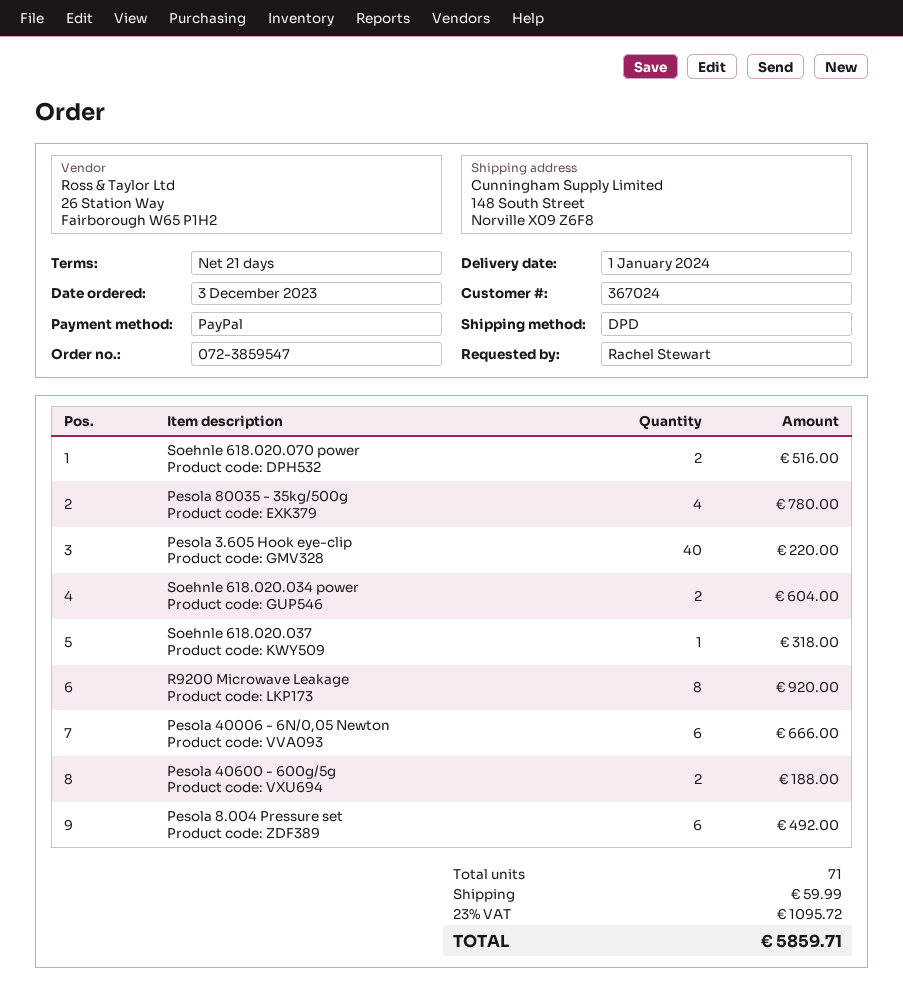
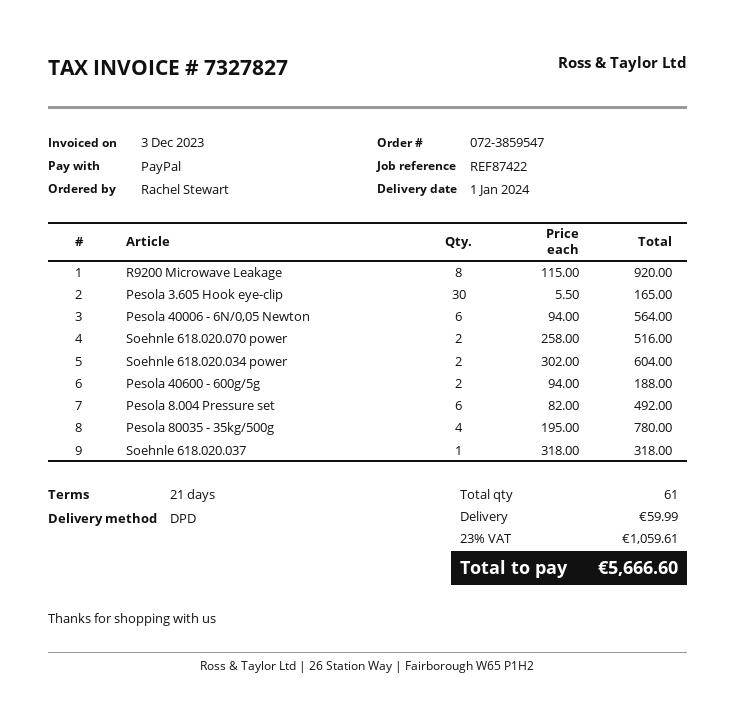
Pesola 3.605 Hook eye-clip: 40 for 220.00 -> 30 for 165.00
Pesola 40006 - 6N/0,05 Newton: 6 for 666.00 -> 6 for 564.00
total quantity: 71 -> 61
tax: 23% = 1095.72 -> 23% = 1059.61
total: 5859.71 -> 5666.60

